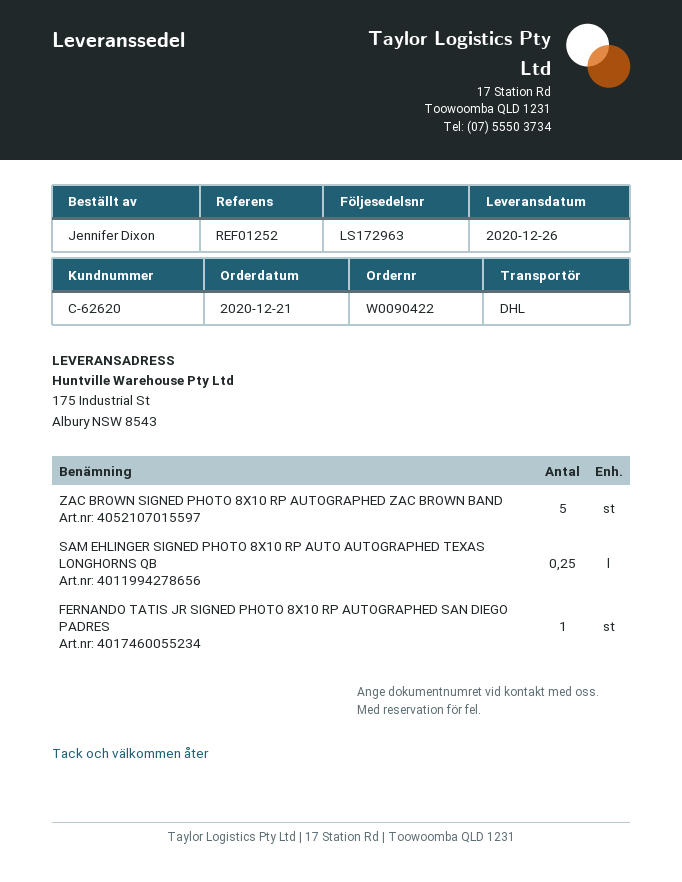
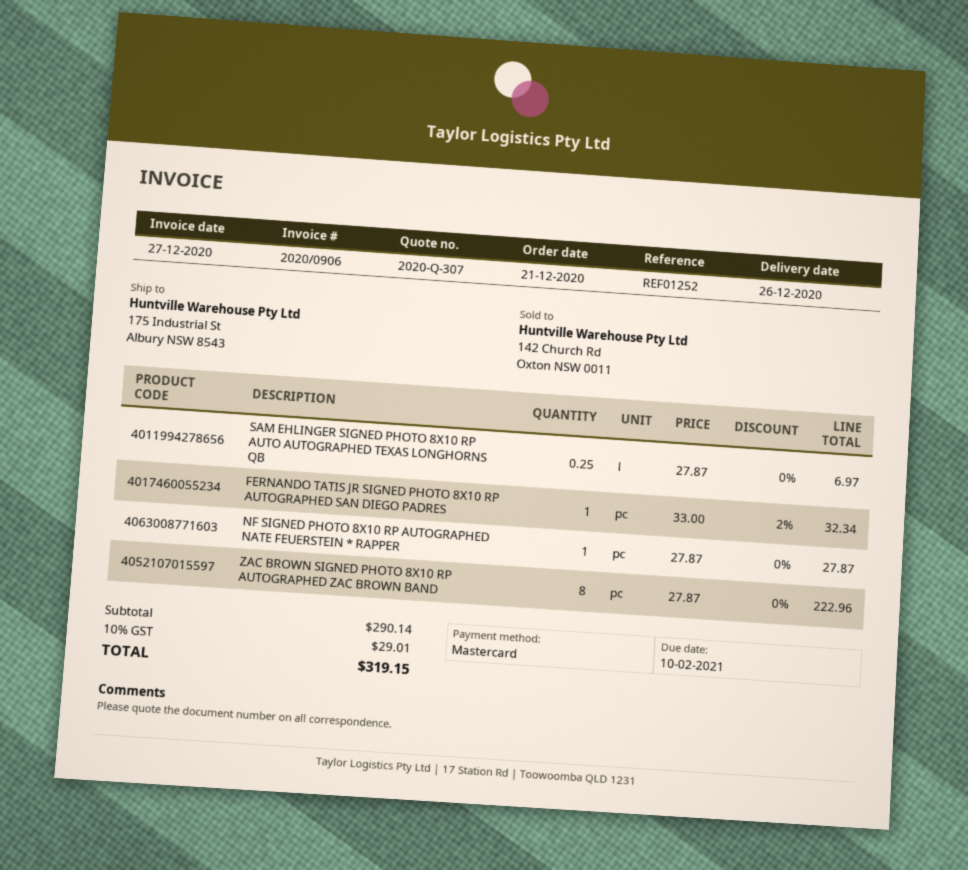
ZAC BROWN SIGNED PHOTO 8X10 RP AUTOGRAPHED ZAC BROWN BAND: 5 -> 8
NF SIGNED PHOTO 8X10 RP AUTOGRAPHED NATE FEUERSTEIN * RAPPER: none -> 1

